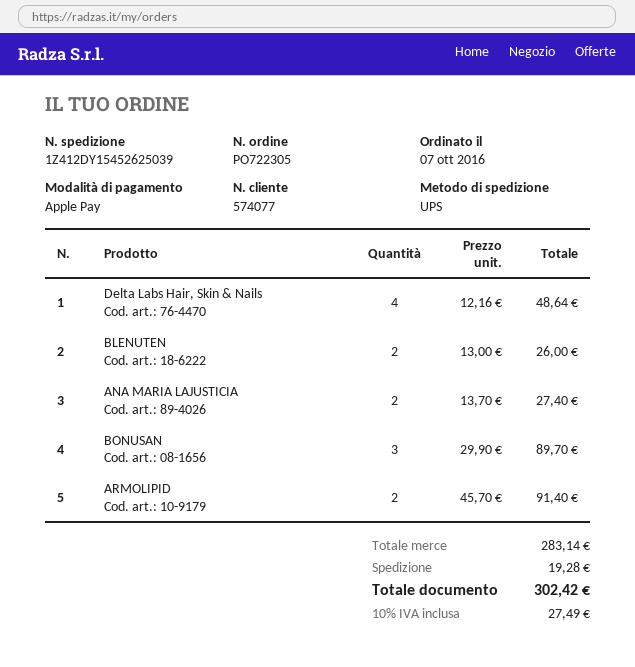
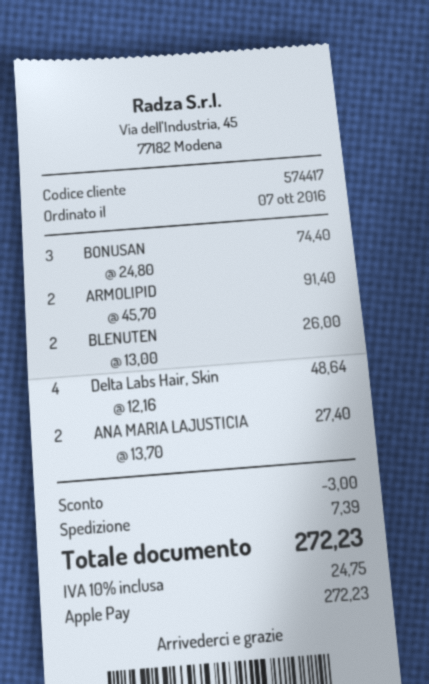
customer number: 574077 -> 574417
BONUSAN: 3 x 29.90 = 89.70 -> 3 x 24.80 = 74.40
discount: none -> 3.00
shipping: 19.28 -> 7.39
tax: 10% = 27.49 -> 10% = 24.75
total: 302.42 -> 272.23

